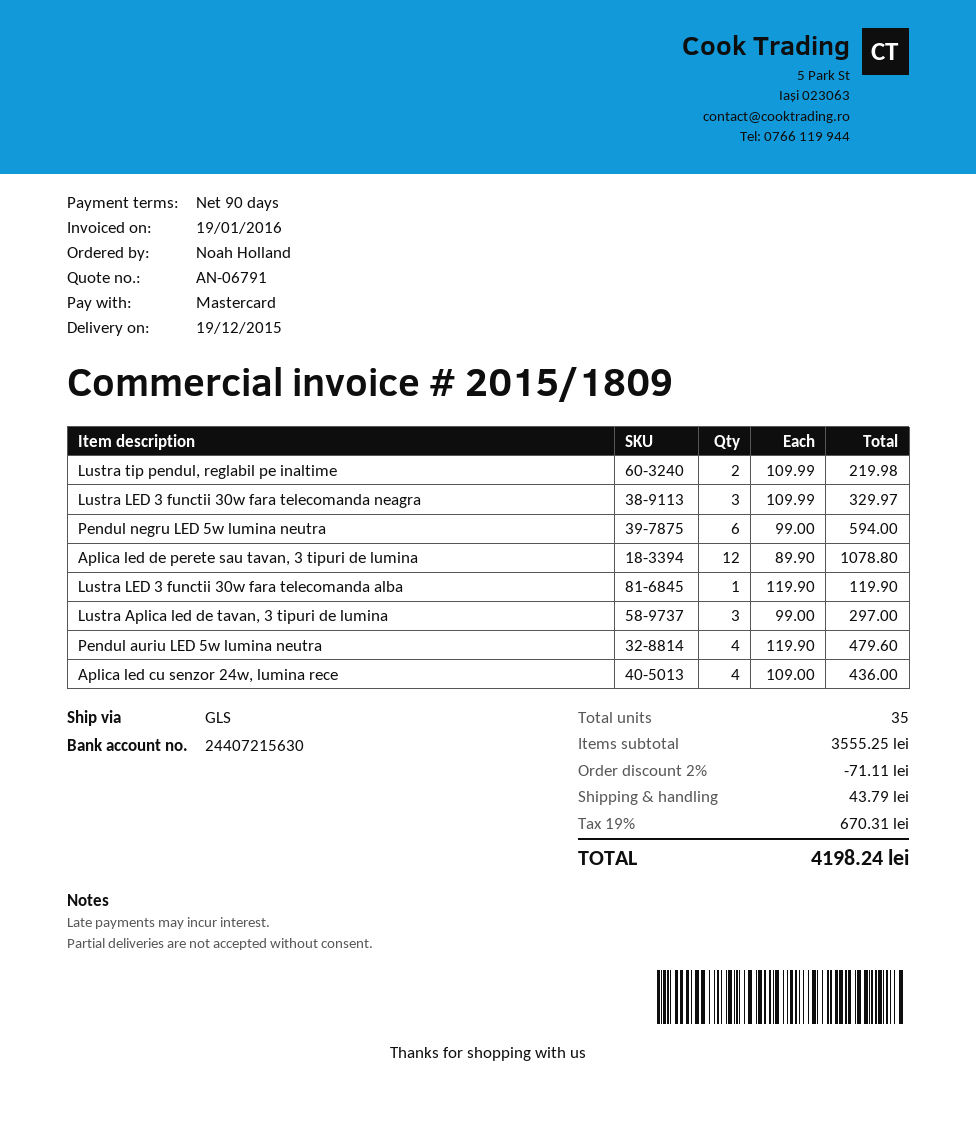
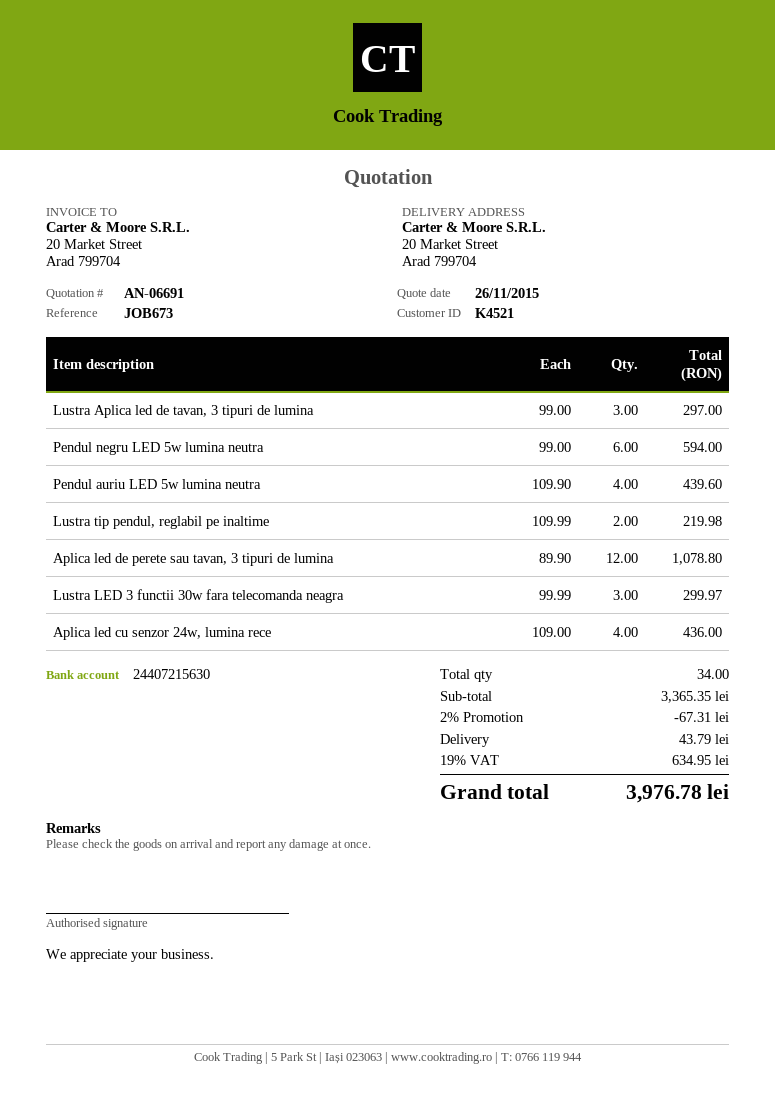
quote number: AN-06791 -> AN-06691
Lustra LED 3 functii 30w fara telecomanda neagra: 3 x 109.99 = 329.97 -> 3 x 99.99 = 299.97
Lustra LED 3 functii 30w fara telecomanda alba: 1 x 119.90 = 119.90 -> none
Pendul auriu LED 5w lumina neutra: 4 x 119.90 = 479.60 -> 4 x 109.90 = 439.60
total quantity: 35 -> 34
subtotal: 3555.25 -> 3365.35
discount: 2% = 71.11 -> 2% = 67.31
tax: 19% = 670.31 -> 19% = 634.95
total: 4198.24 -> 3976.78

